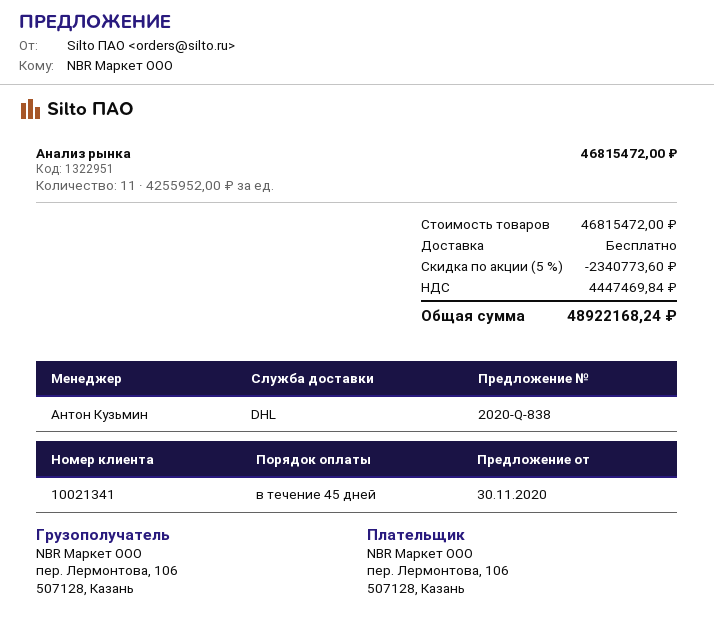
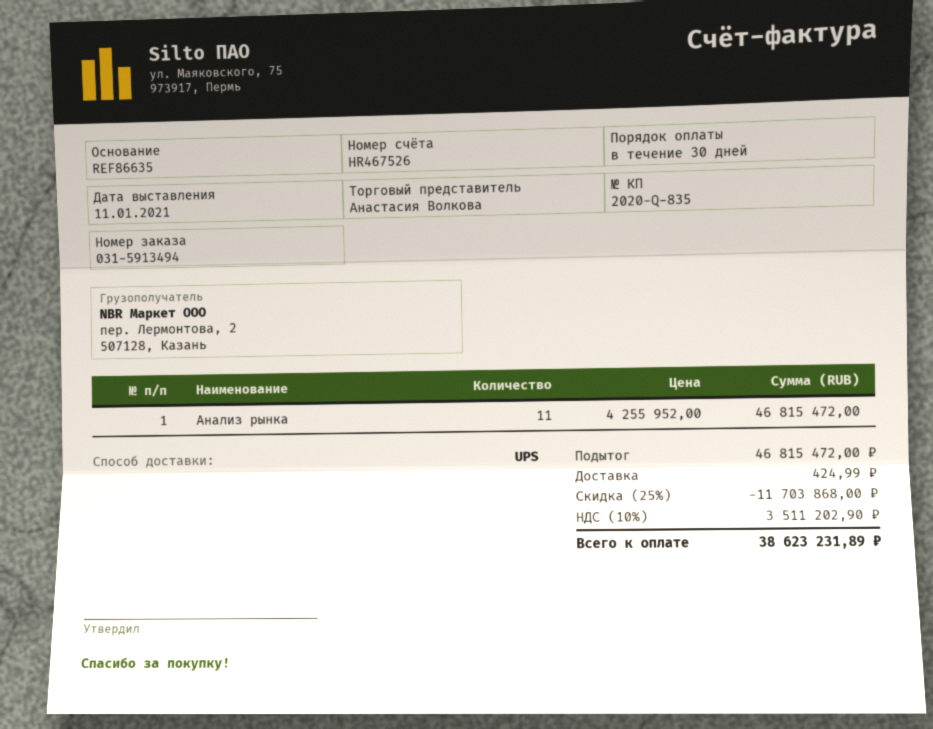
quote number: 2020-Q-838 -> 2020-Q-835
payment terms: 45 days -> 30 days
sales rep: Антон Кузьмин -> Анастасия Волкова
shipping method: DHL -> UPS
ship to: пер. Лермонтова, 106, 507128, Казань -> пер. Лермонтова, 2, 507128, Казань
discount: 5% = 2340773.60 -> 25% = 11703868.00
shipping: 0.00 -> 424.99
tax: 4447469.84 -> 3511202.90
total: 48922168.24 -> 38623231.89

